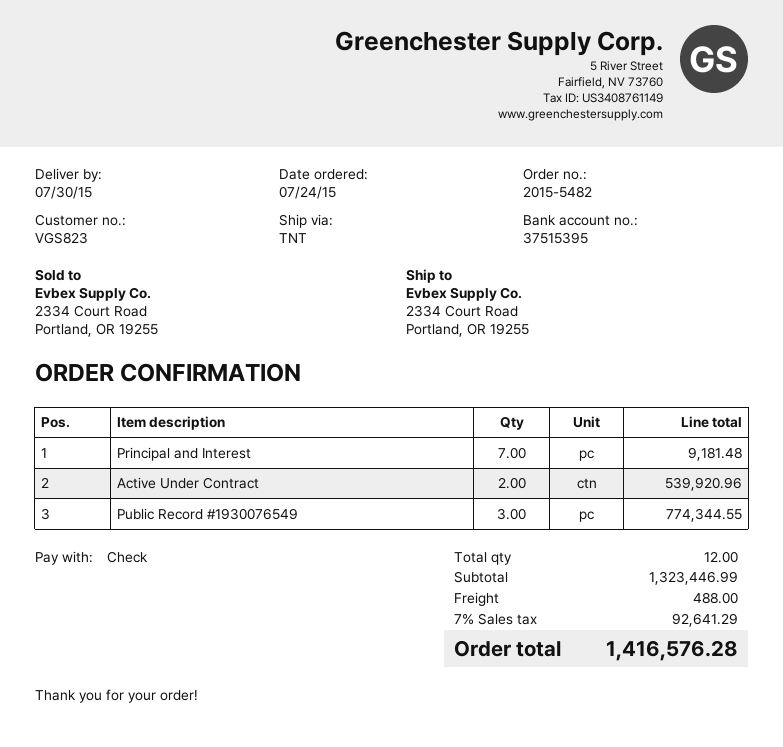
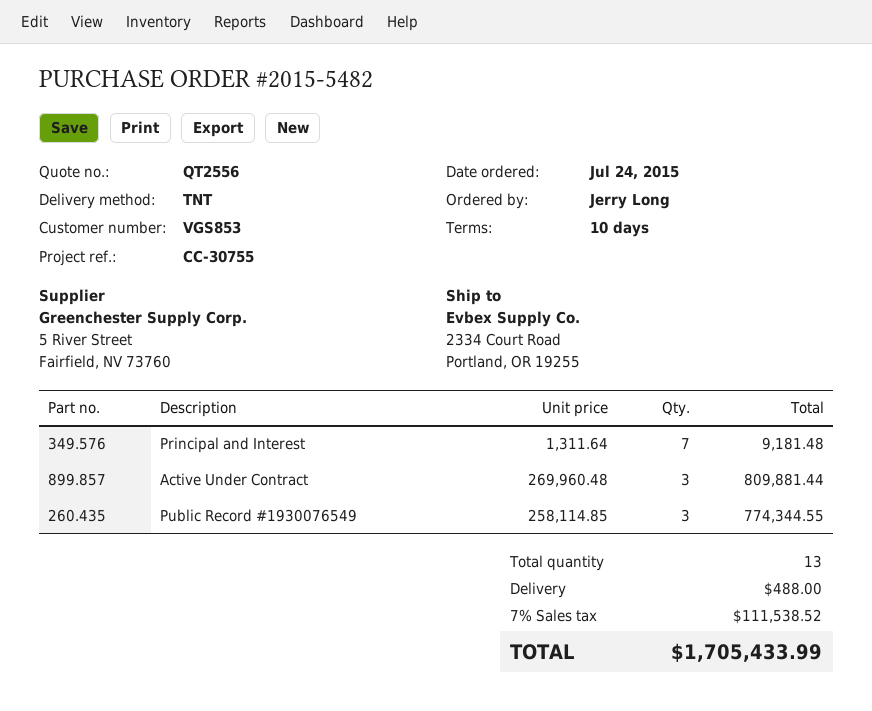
customer number: VGS823 -> VGS853
Active Under Contract: 2 for 539920.96 -> 3 for 809881.44
total quantity: 12 -> 13
tax: 7% = 92641.29 -> 7% = 111538.52
total: 1416576.28 -> 1705433.99

